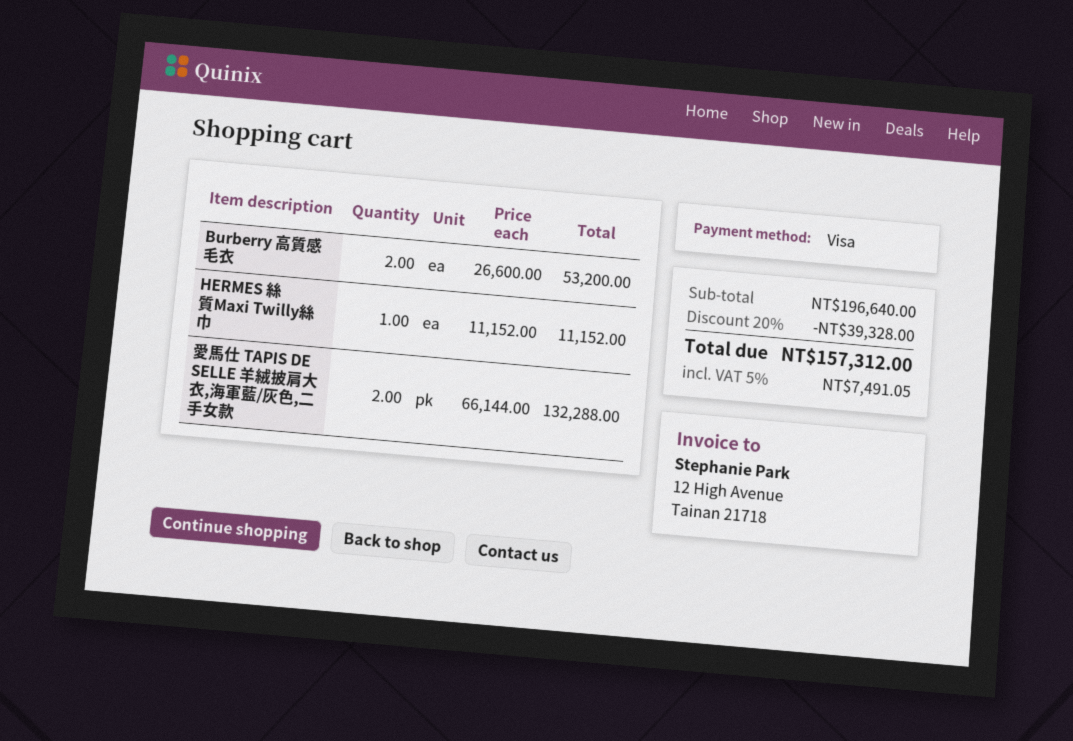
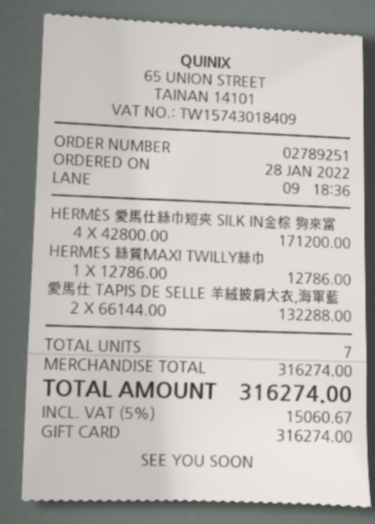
payment method: Visa -> gift card
Burberry 高質感毛衣: 2 x 26600.00 = 53200.00 -> none
HERMES 絲質Maxi Twilly絲巾: 1 x 11152.00 = 11152.00 -> 1 x 12786.00 = 12786.00
HERMÈS 愛馬仕絲巾短夾 SILK IN金棕 狗來富: none -> 4 x 42800.00 = 171200.00
subtotal: 196640.00 -> 316274.00
discount: 20% = 39328.00 -> none
tax: 5% = 7491.05 -> 5% = 15060.67
total: 157312.00 -> 316274.00

